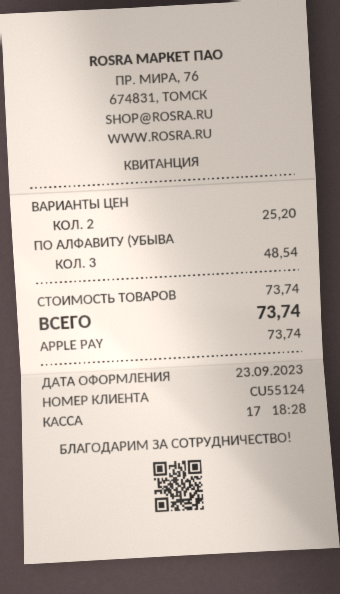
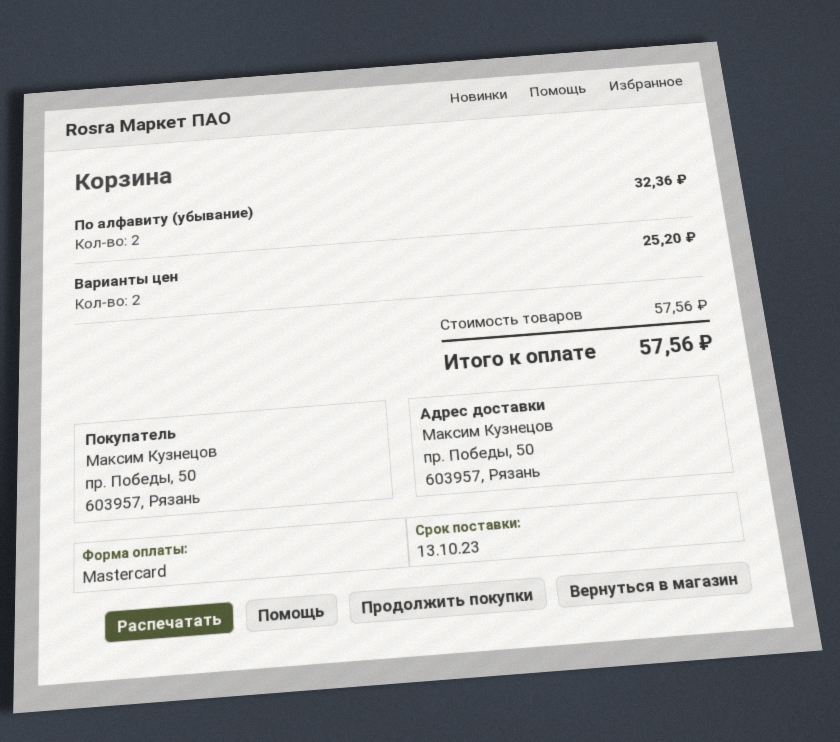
payment method: Apple Pay -> Mastercard
ПО АЛФАВИТУ (УБЫВА: 3 for 48.54 -> 2 for 32.36
subtotal: 73.74 -> 57.56
total: 73.74 -> 57.56

